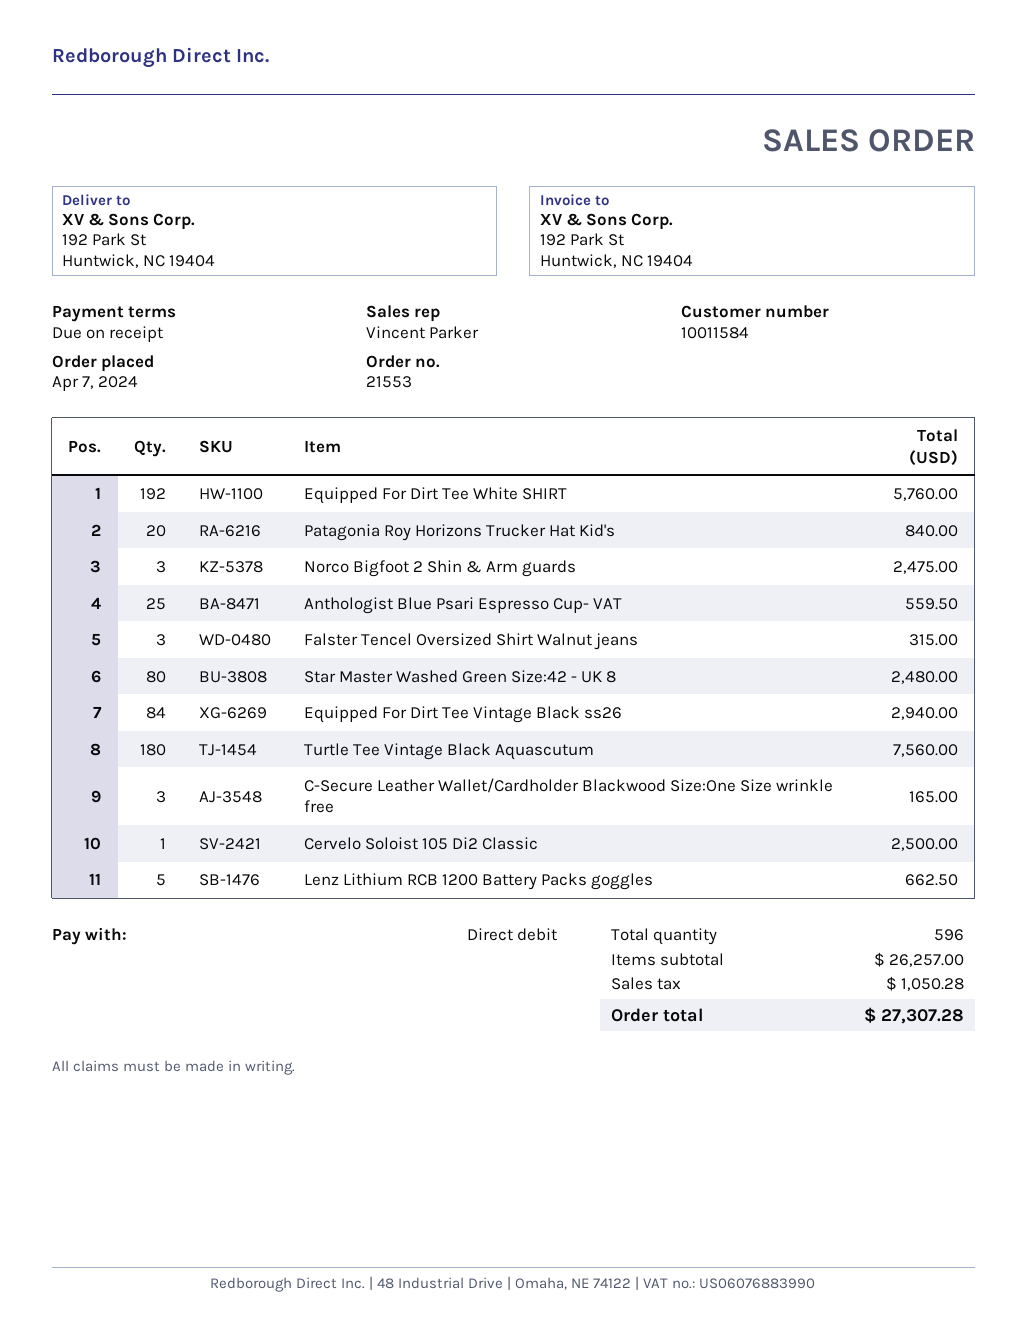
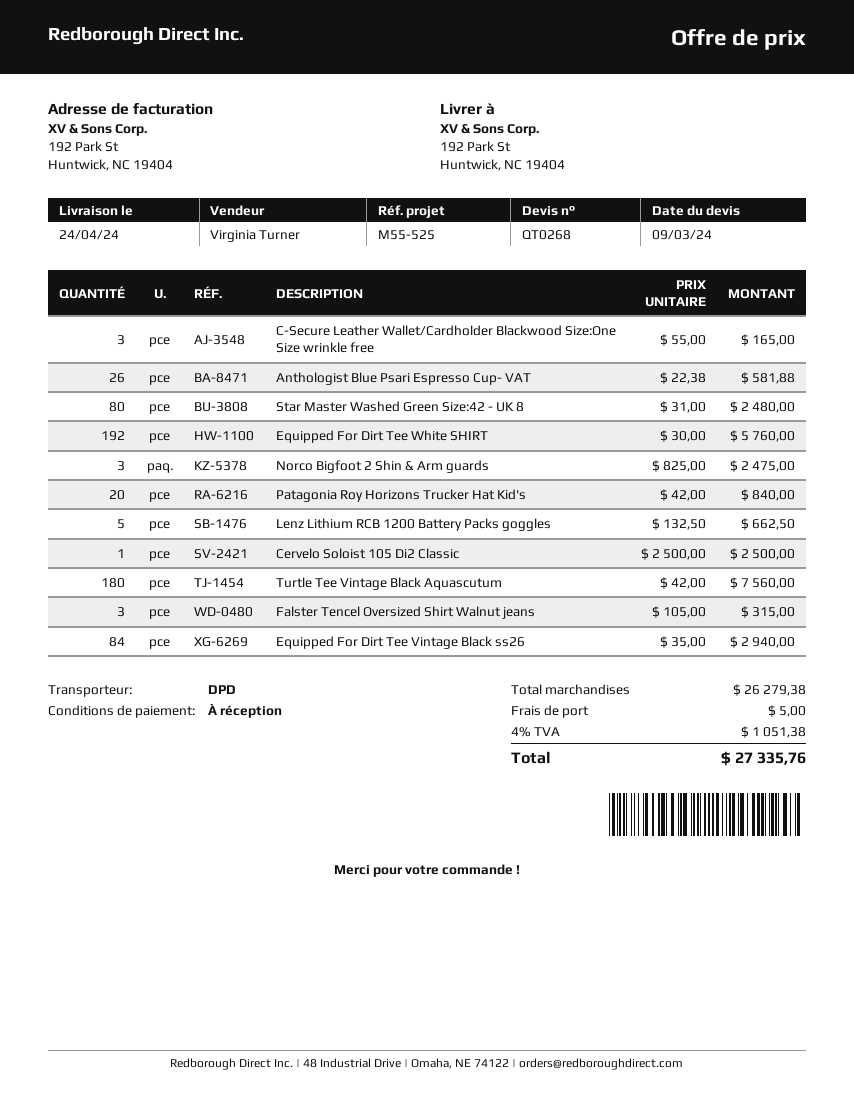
sales rep: Vincent Parker -> Virginia Turner
Anthologist Blue Psari Espresso Cup- VAT: 25 for 559.50 -> 26 for 581.88
subtotal: 26257.00 -> 26279.38
shipping: none -> 5.00
tax: 1050.28 -> 1051.38
total: 27307.28 -> 27335.76

